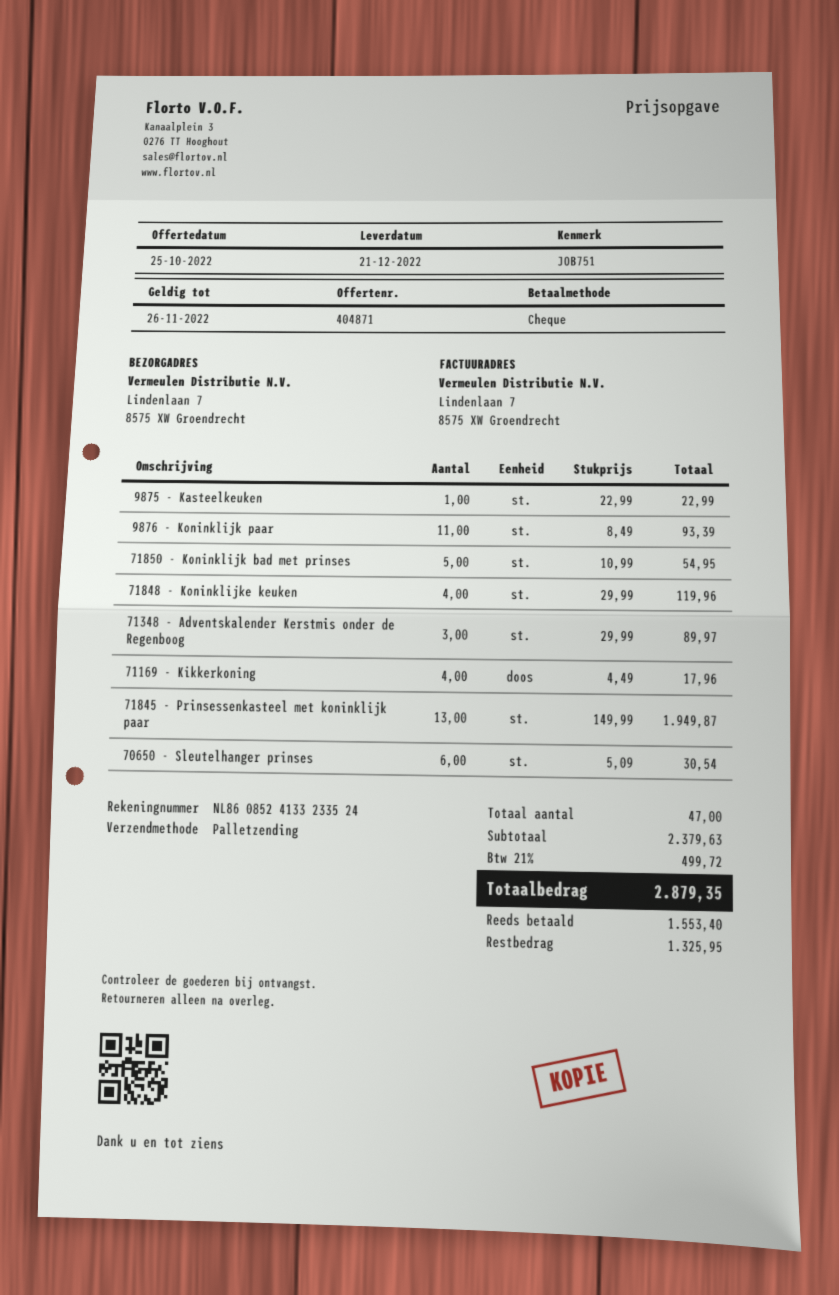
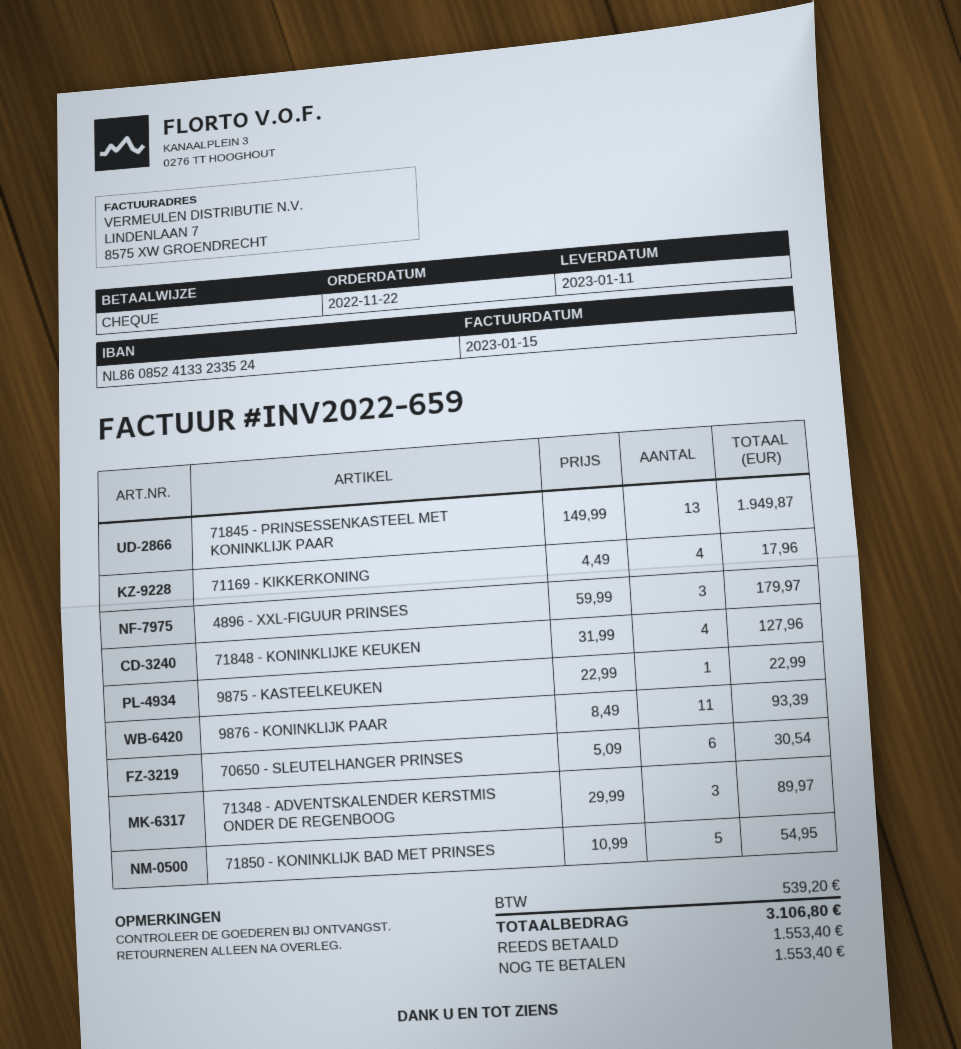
delivery date: 2022-12-21 -> 2023-01-11
71848 - Koninklijke keuken: 4 x 29.99 = 119.96 -> 4 x 31.99 = 127.96
4896 - XXL-FIGUUR PRINSES: none -> 3 x 59.99 = 179.97
tax: 499.72 -> 539.20
total: 2879.35 -> 3106.80
balance: 1325.95 -> 1553.40

